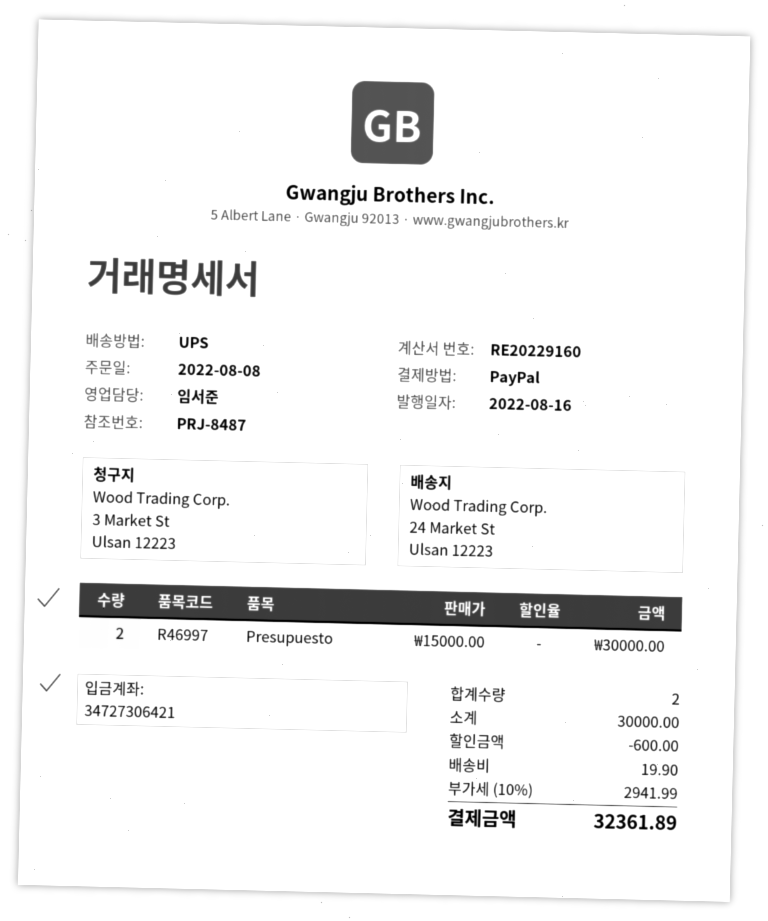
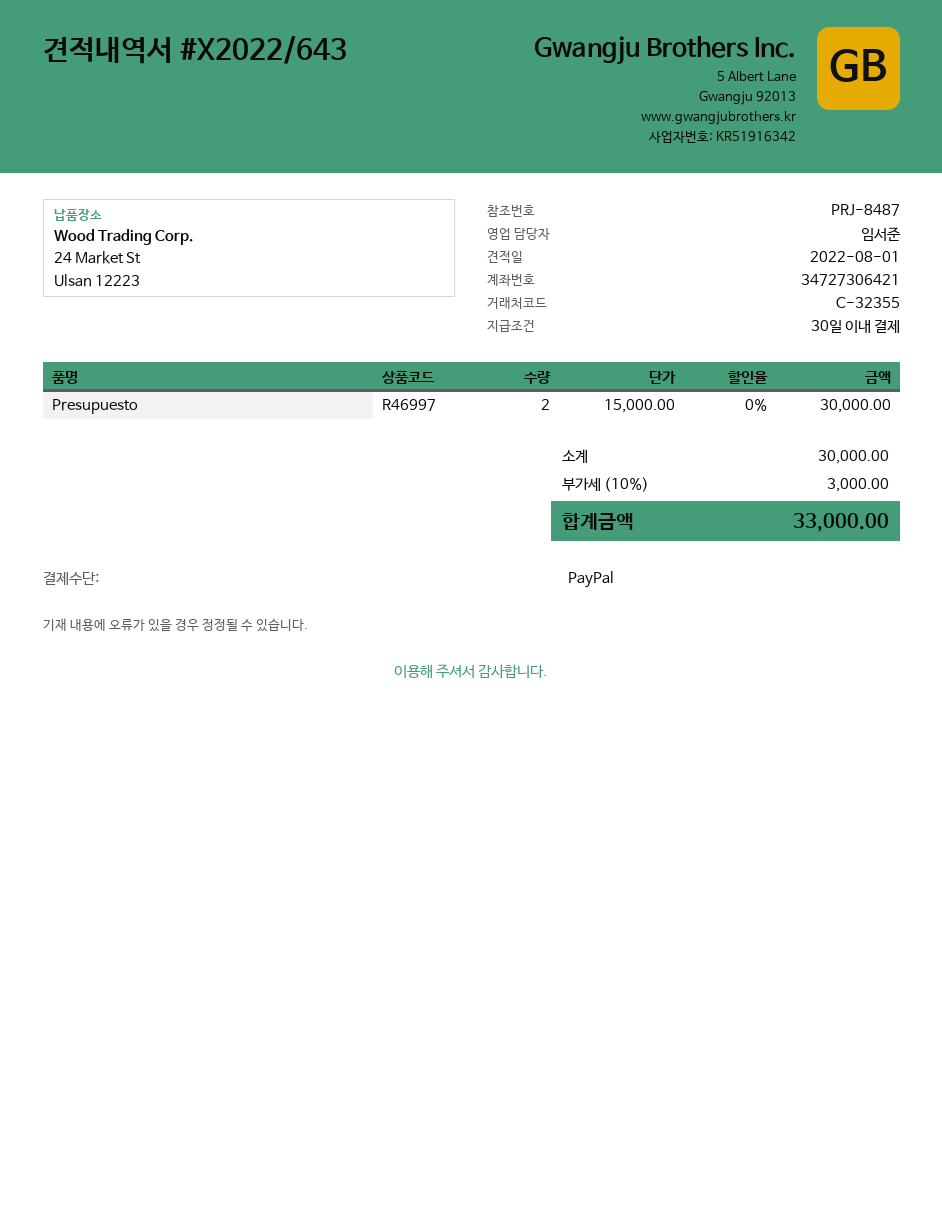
discount: 600.00 -> none
shipping: 19.90 -> none
tax: 10% = 2941.99 -> 10% = 3000.00
total: 32361.89 -> 33000.00

